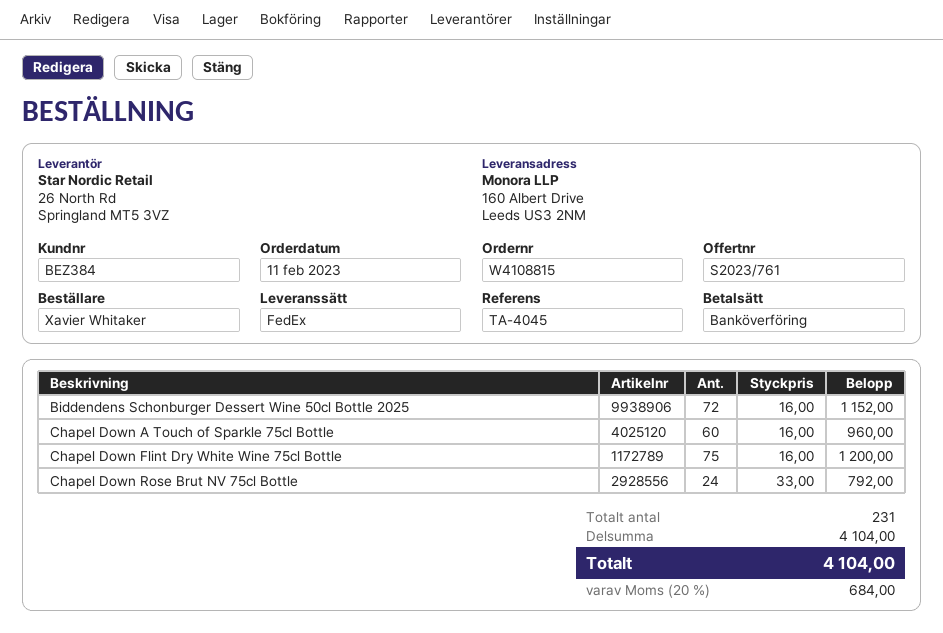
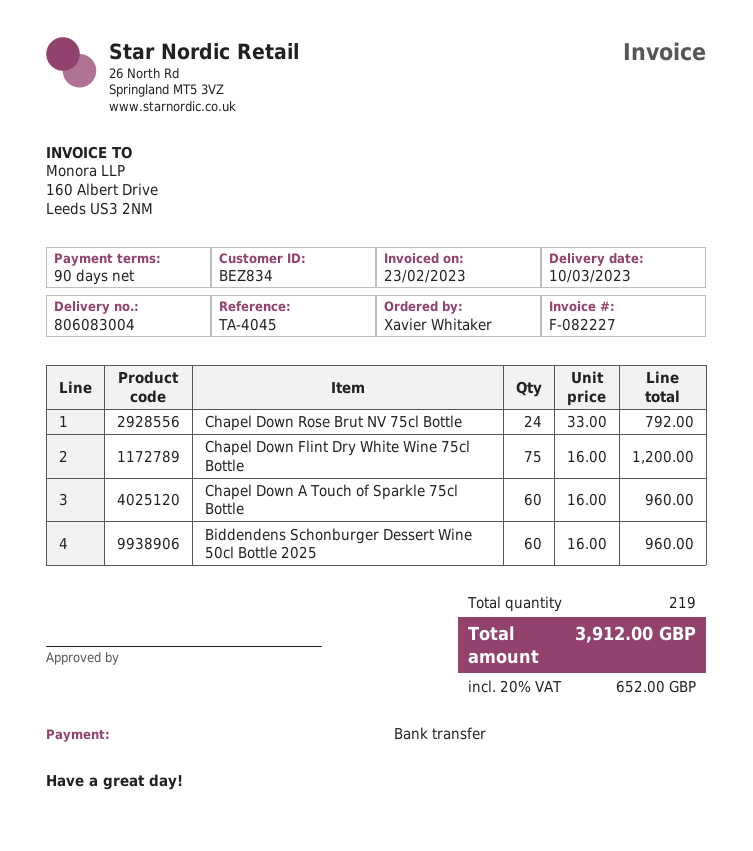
customer number: BEZ384 -> BEZ834
Biddendens Schonburger Dessert Wine 50cl Bottle 2025: 72 x 16.00 = 1152.00 -> 60 x 16.00 = 960.00
total quantity: 231 -> 219
tax: 20% = 684.00 -> 20% = 652.00
total: 4104.00 -> 3912.00

